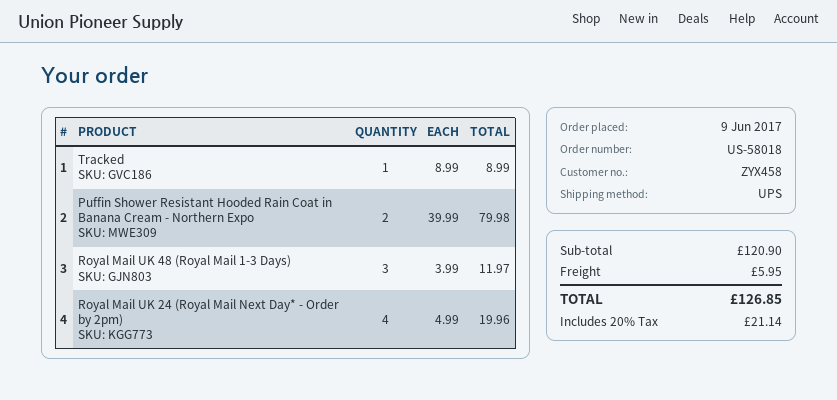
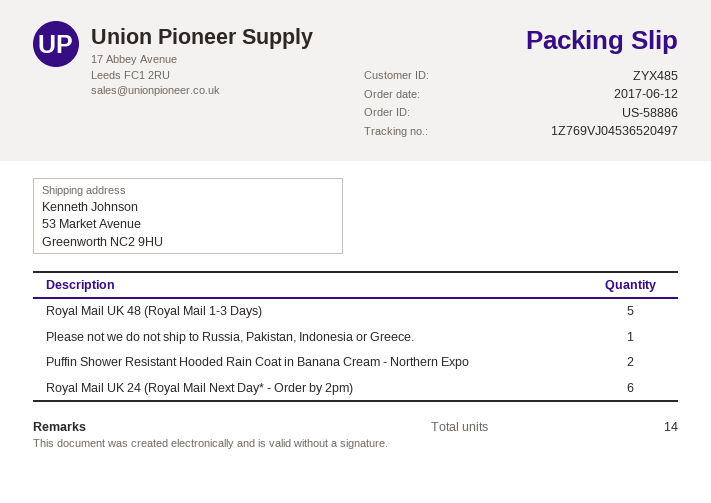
order number: US-58018 -> US-58886
order date: 2017-06-09 -> 2017-06-12
customer number: ZYX458 -> ZYX485
Tracked: 1 -> none
Royal Mail UK 48 (Royal Mail 1-3 Days): 3 -> 5
Royal Mail UK 24 (Royal Mail Next Day* - Order by 2pm): 4 -> 6
Please not we do not ship to Russia, Pakistan, Indonesia or Greece.: none -> 1

